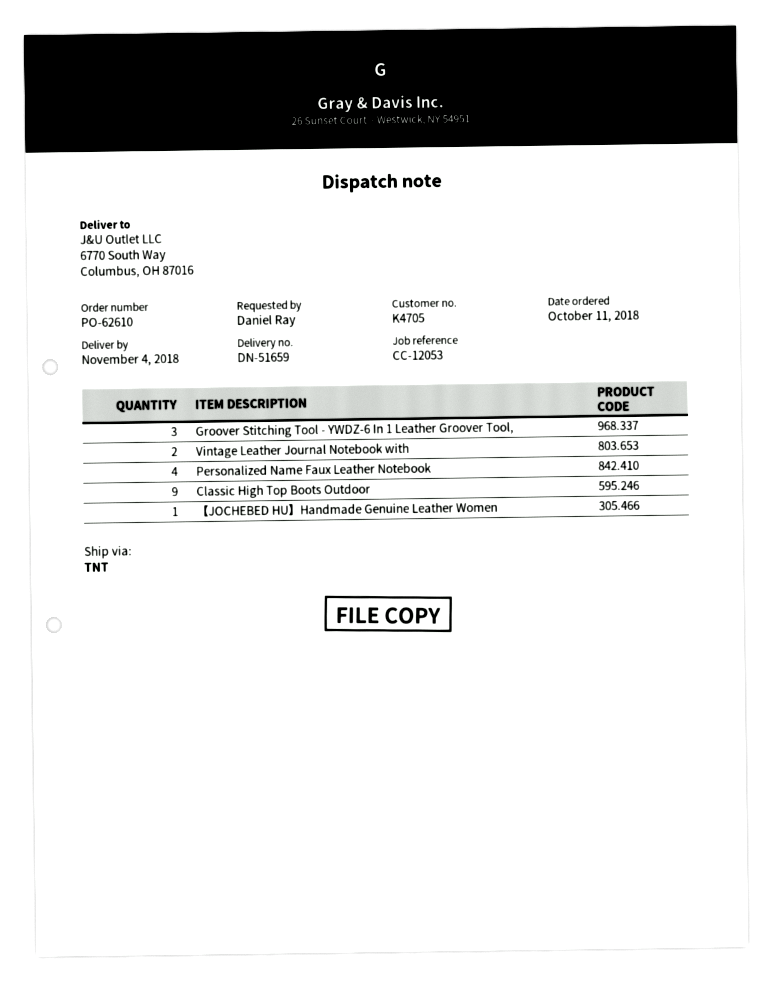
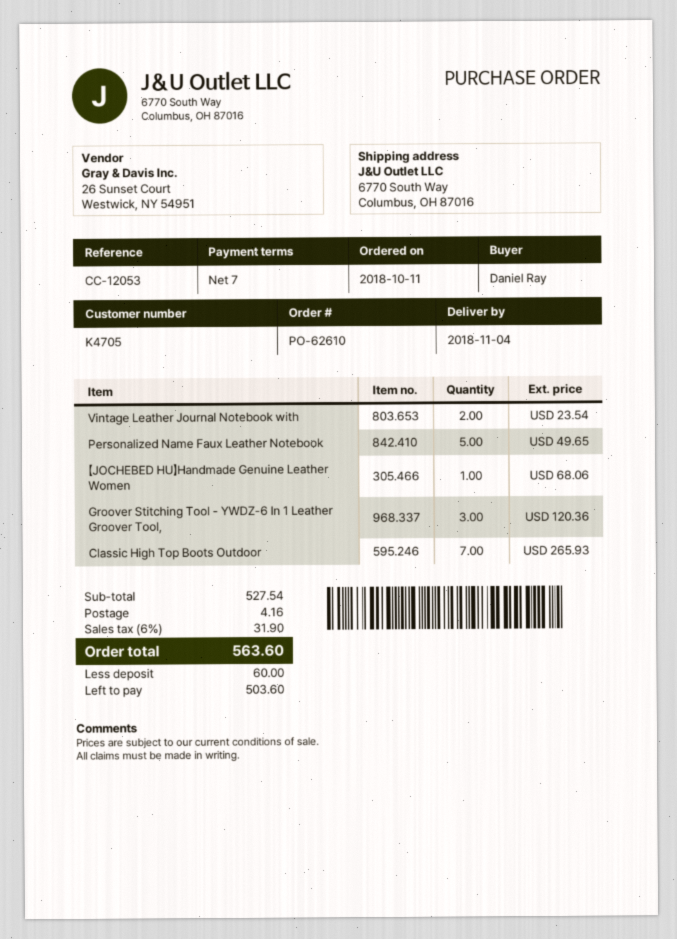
Personalized Name Faux Leather Notebook: 4 -> 5
Classic High Top Boots Outdoor: 9 -> 7

